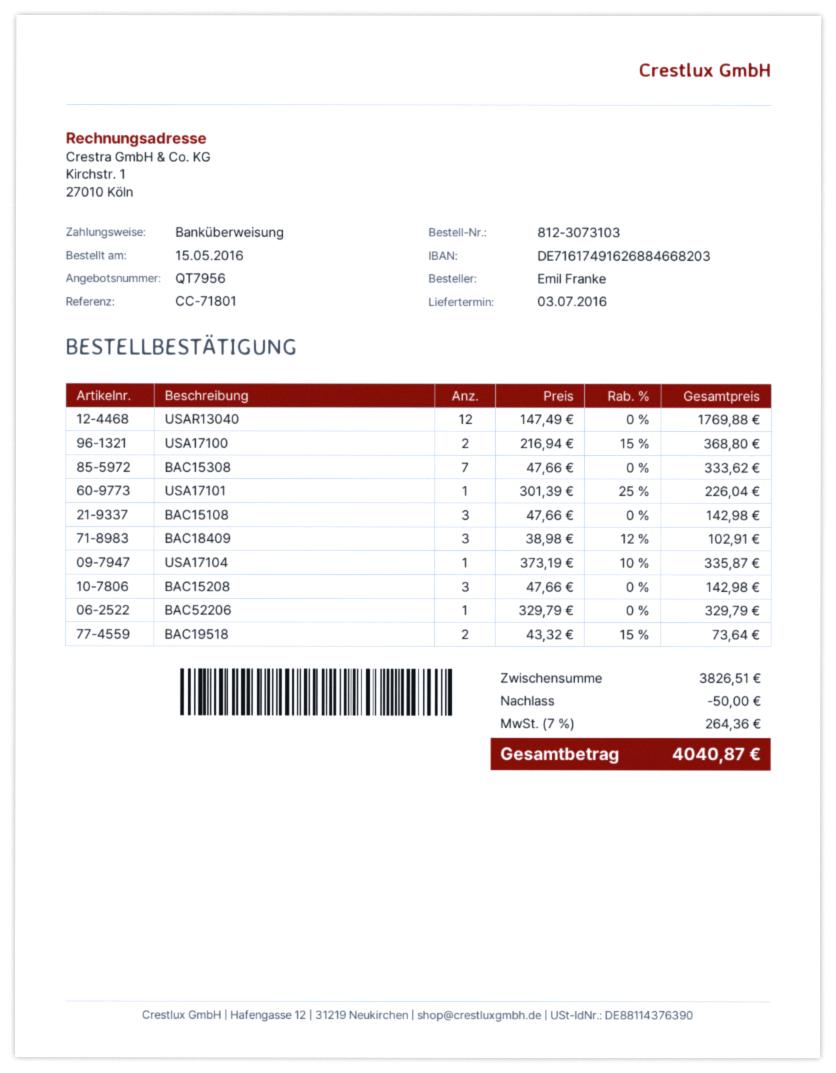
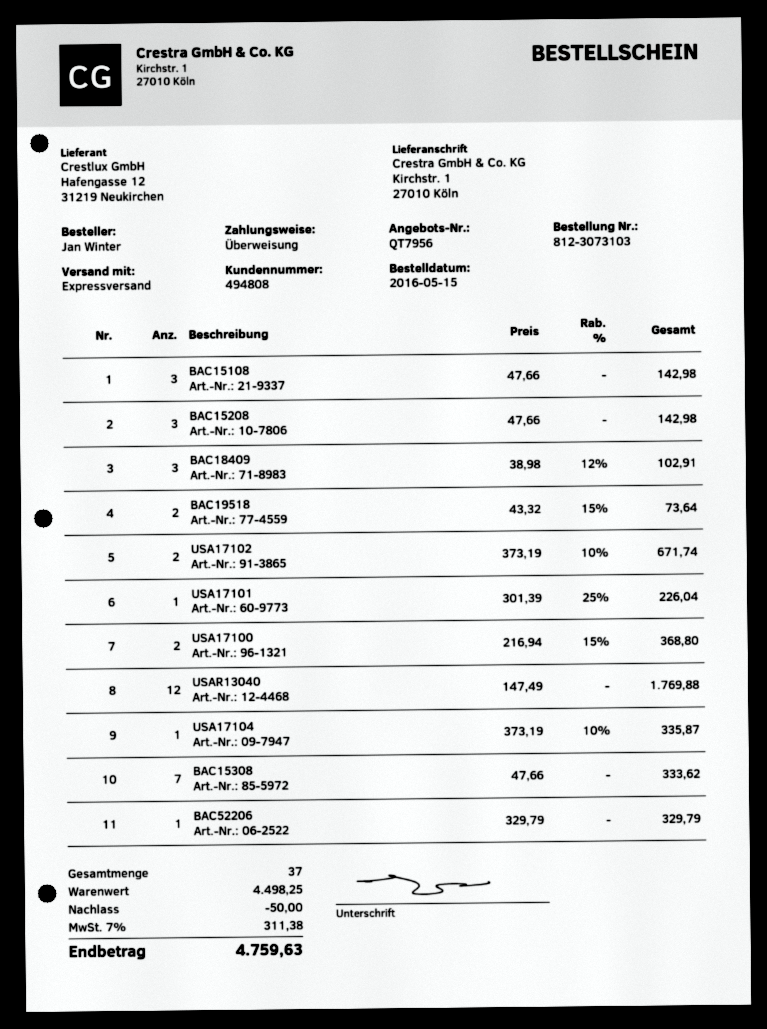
ordered by: Emil Franke -> Jan Winter
USA17102: none -> 2 x 373.19 - 10% = 671.74
subtotal: 3826.51 -> 4498.25
tax: 7% = 264.36 -> 7% = 311.38
total: 4040.87 -> 4759.63

